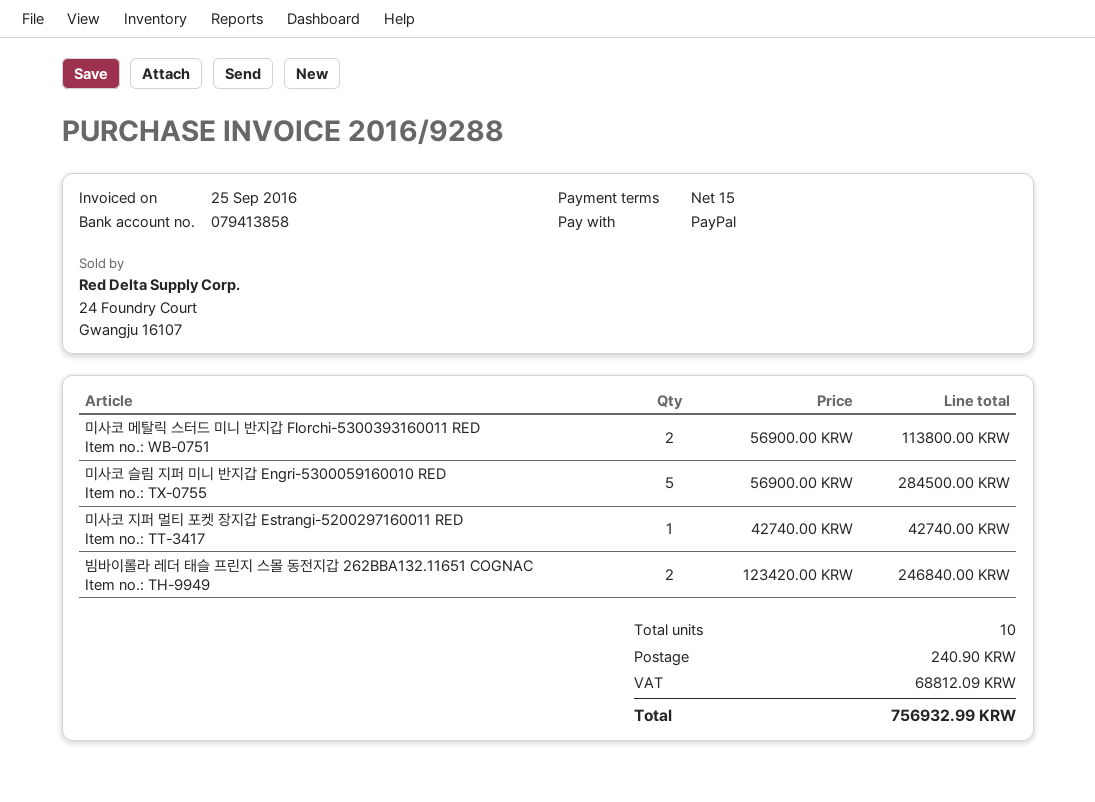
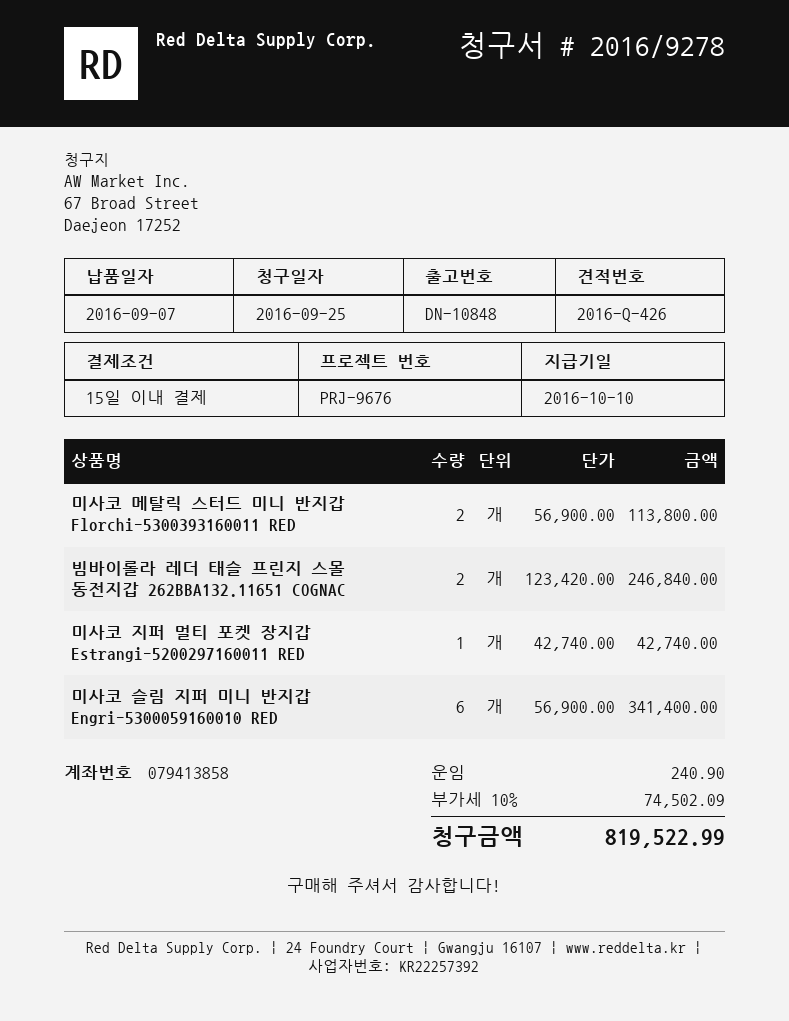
invoice number: 2016/9288 -> 2016/9278
미사코 슬림 지퍼 미니 반지갑 Engri-5300059160010 RED: 5 x 56900.00 = 284500.00 -> 6 x 56900.00 = 341400.00
tax: 68812.09 -> 74502.09
total: 756932.99 -> 819522.99

